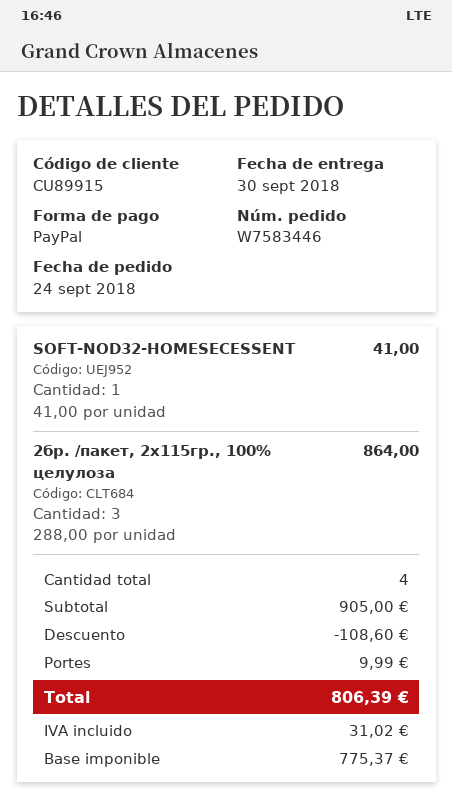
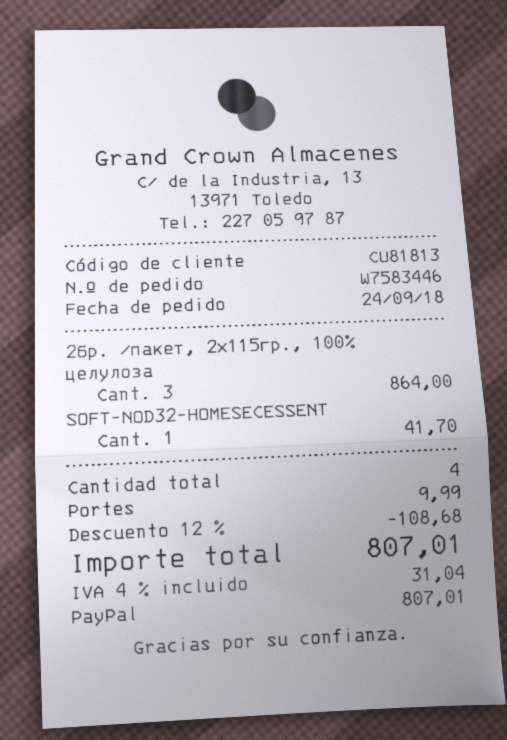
customer number: CU89915 -> CU81813
SOFT-NOD32-HOMESECESSENT: 1 for 41.00 -> 1 for 41.70
discount: 108.60 -> 108.68
tax: 31.02 -> 31.04
total: 806.39 -> 807.01

